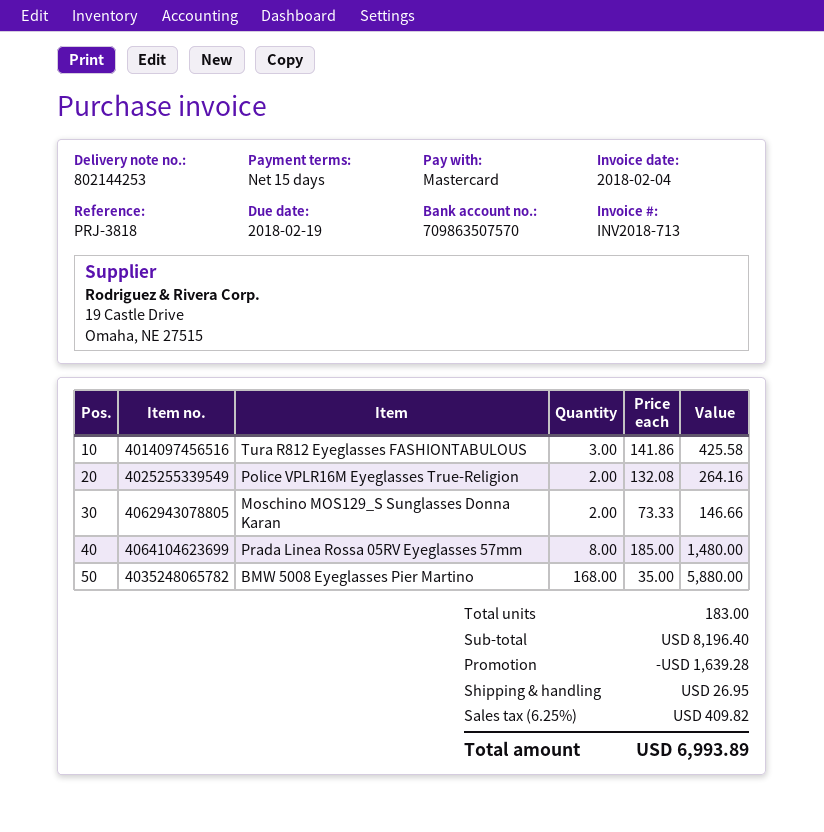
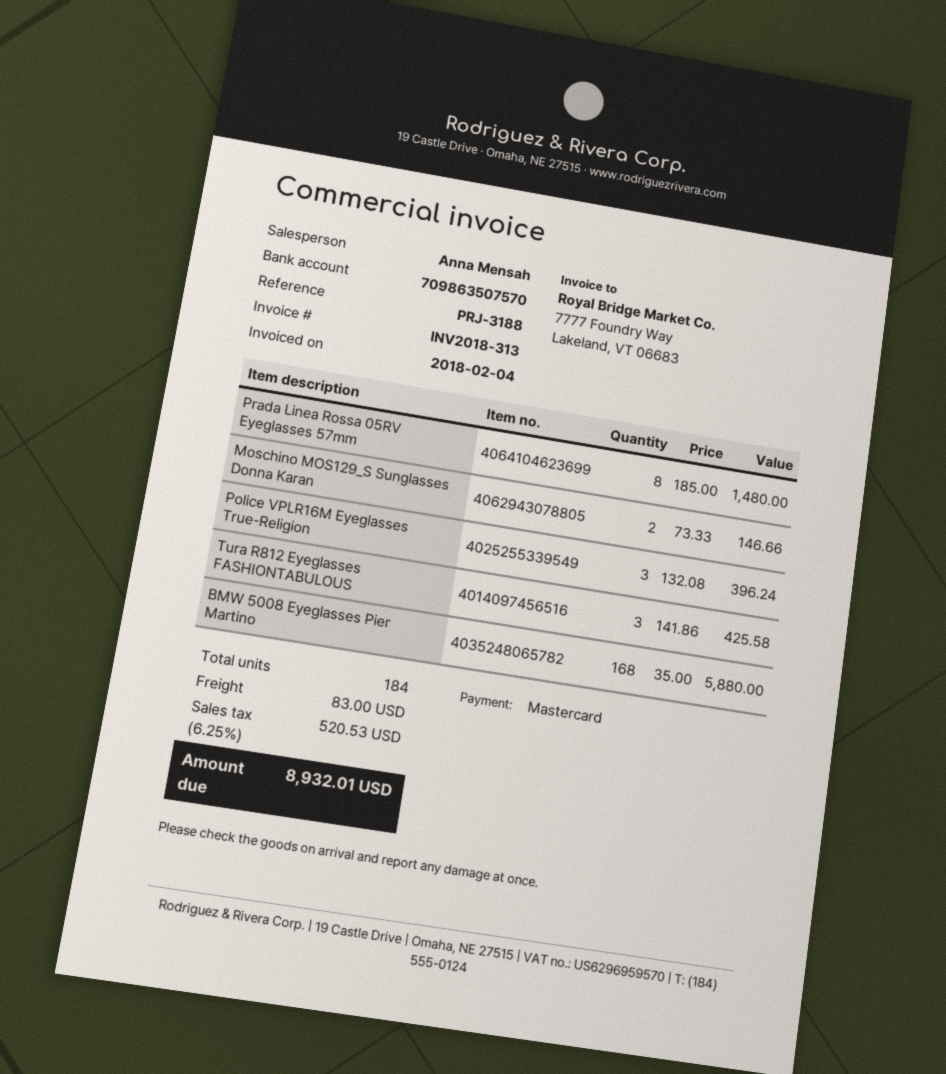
invoice number: INV2018-713 -> INV2018-313
reference: PRJ-3818 -> PRJ-3188
Police VPLR16M Eyeglasses True-Religion: 2 x 132.08 = 264.16 -> 3 x 132.08 = 396.24
total quantity: 183 -> 184
discount: 1639.28 -> none
shipping: 26.95 -> 83.00
tax: 6.25% = 409.82 -> 6.25% = 520.53
total: 6993.89 -> 8932.01

